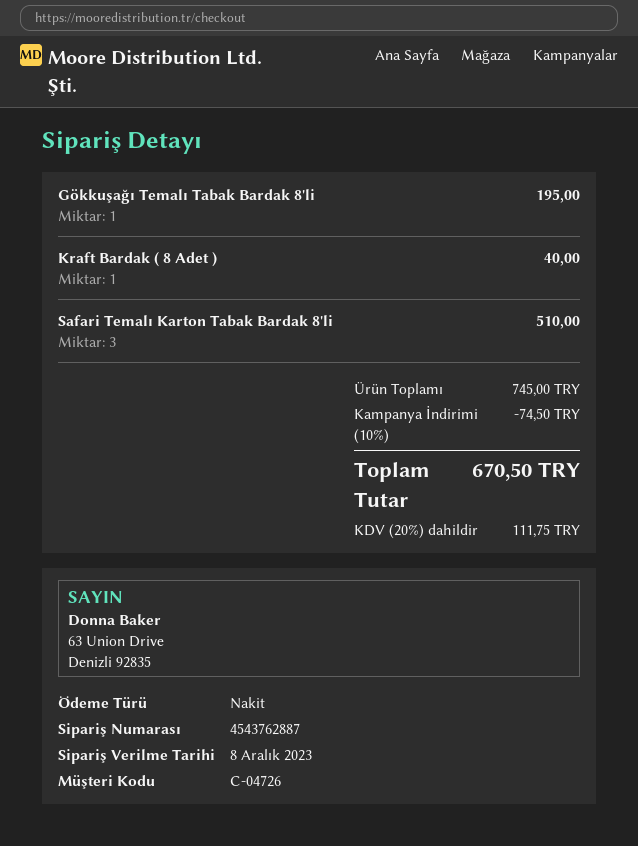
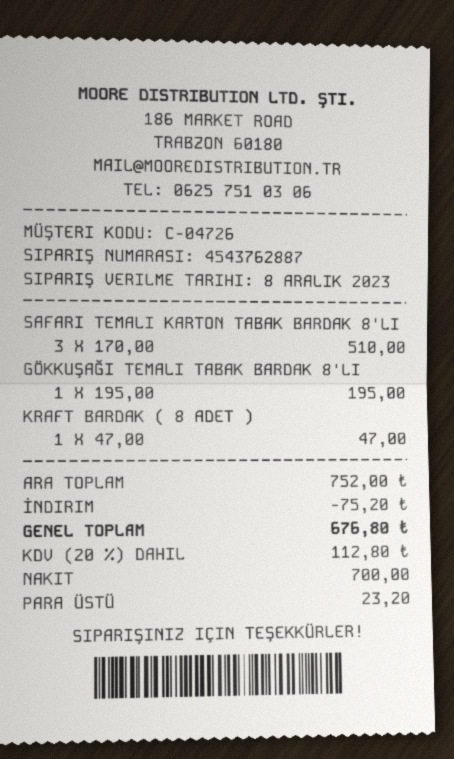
Kraft Bardak ( 8 Adet ): 1 for 40.00 -> 1 for 47.00
subtotal: 745.00 -> 752.00
discount: 74.50 -> 75.20
tax: 20% = 111.75 -> 20% = 112.80
total: 670.50 -> 676.80

